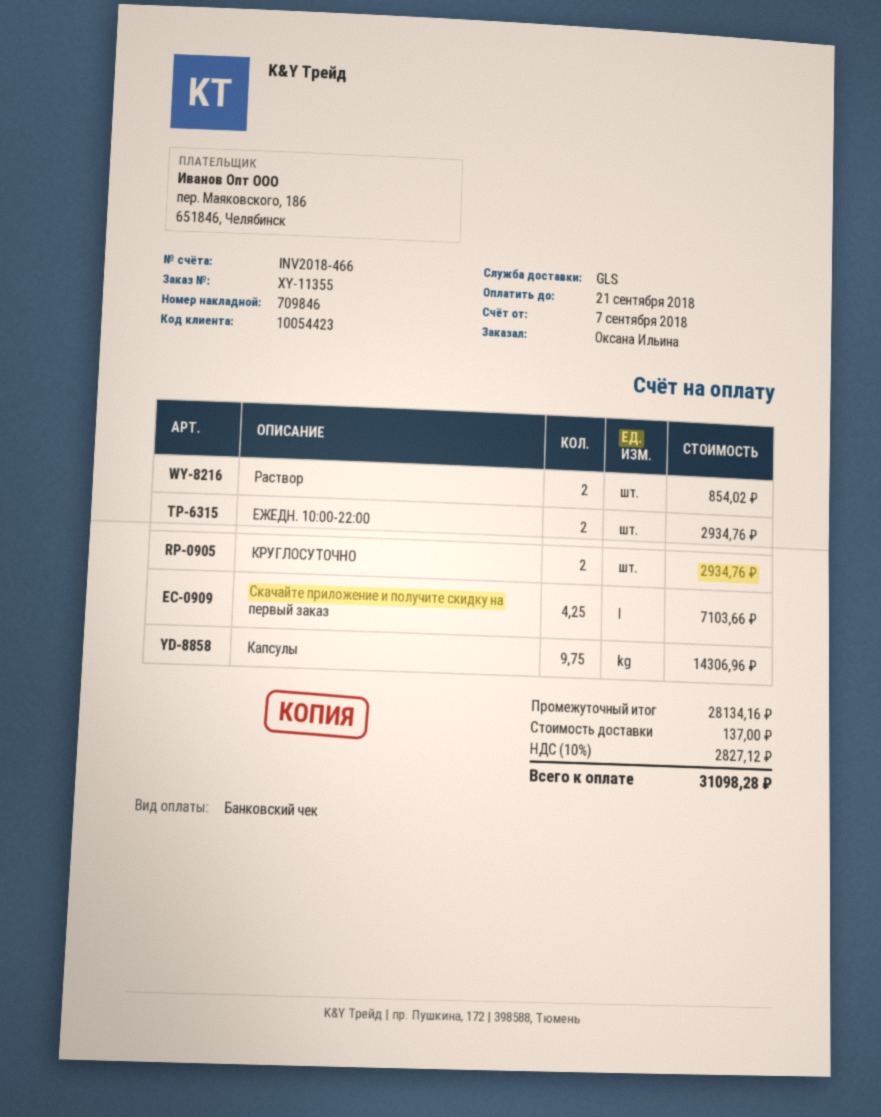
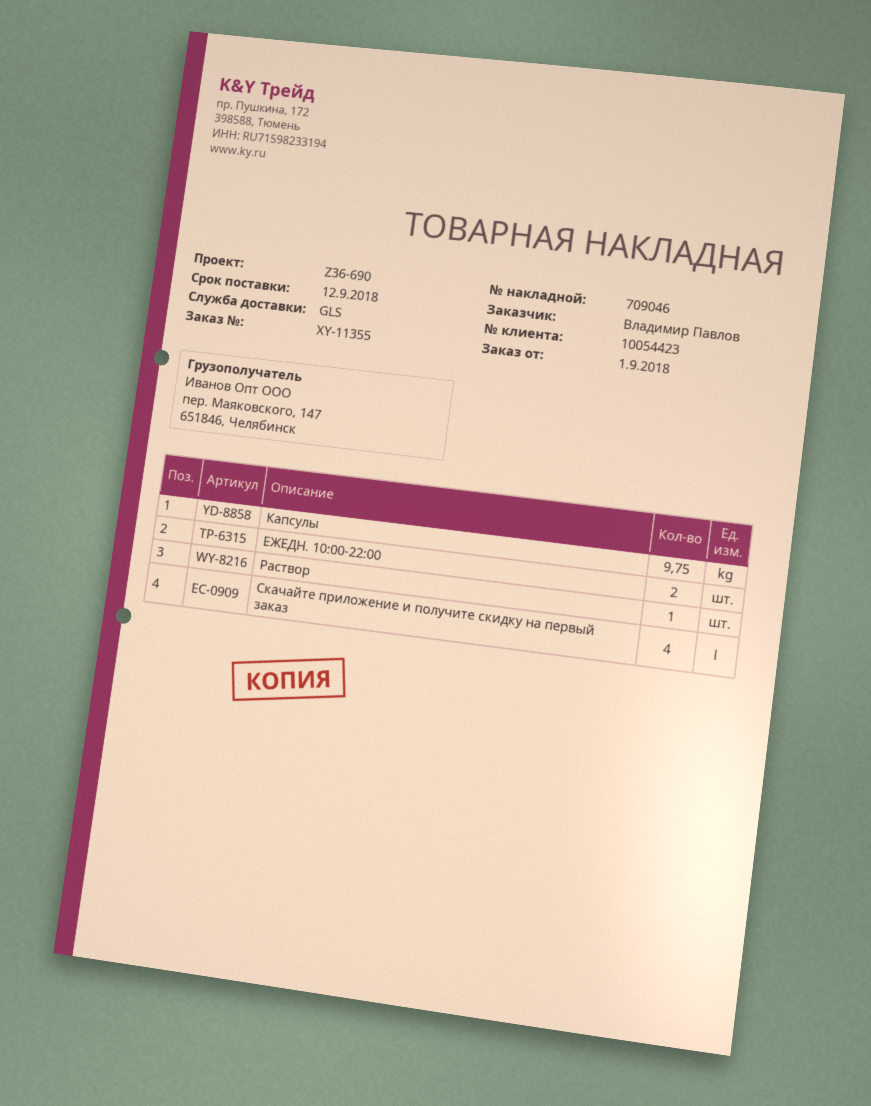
delivery note number: 709846 -> 709046
ordered by: Оксана Ильина -> Владимир Павлов
Раствор: 2 -> 1
КРУГЛОСУТОЧНО: 2 -> none
Скачайте приложение и получите скидку на первый заказ: 4.25 -> 4

